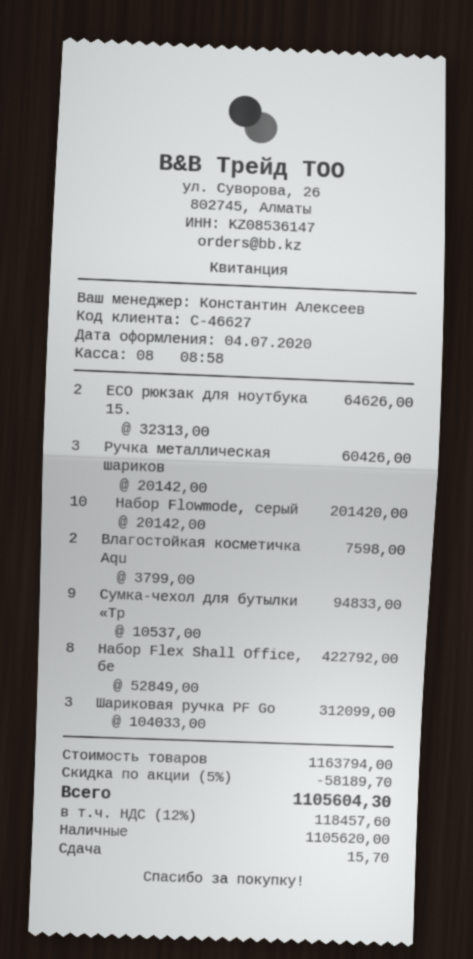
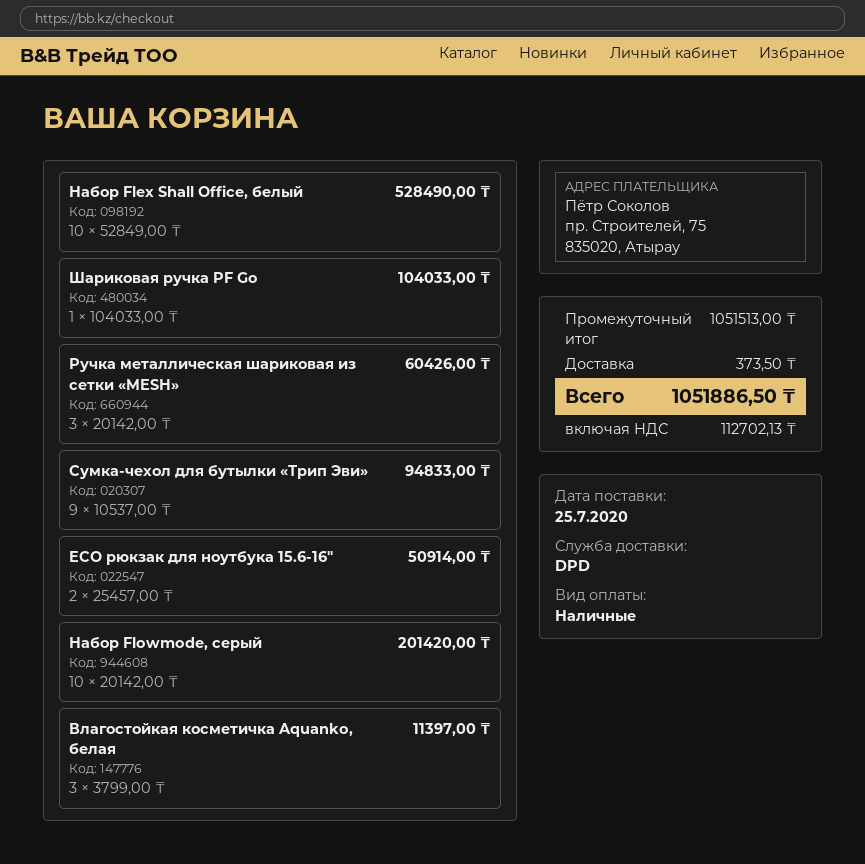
ECO рюкзак для ноутбука 15.: 2 x 32313.00 = 64626.00 -> 2 x 25457.00 = 50914.00
Влагостойкая косметичка Aqu: 2 x 3799.00 = 7598.00 -> 3 x 3799.00 = 11397.00
Набор Flex Shall Office, бе: 8 x 52849.00 = 422792.00 -> 10 x 52849.00 = 528490.00
Шариковая ручка PF Go: 3 x 104033.00 = 312099.00 -> 1 x 104033.00 = 104033.00
subtotal: 1163794.00 -> 1051513.00
discount: 5% = 58189.70 -> none
shipping: none -> 373.50
tax: 118457.60 -> 112702.13
total: 1105604.30 -> 1051886.50

